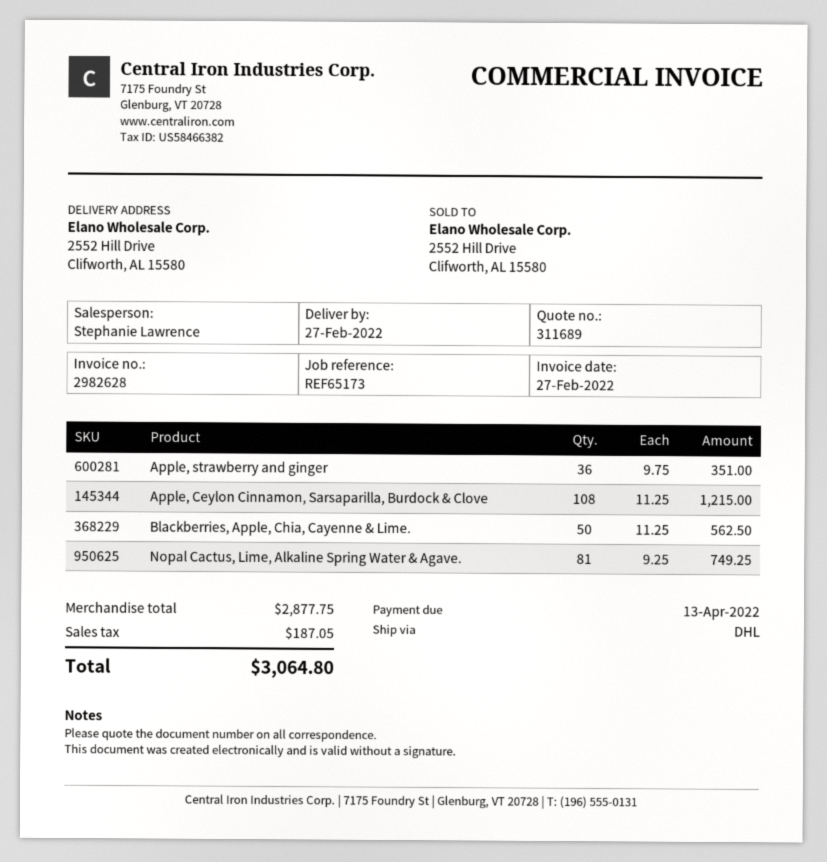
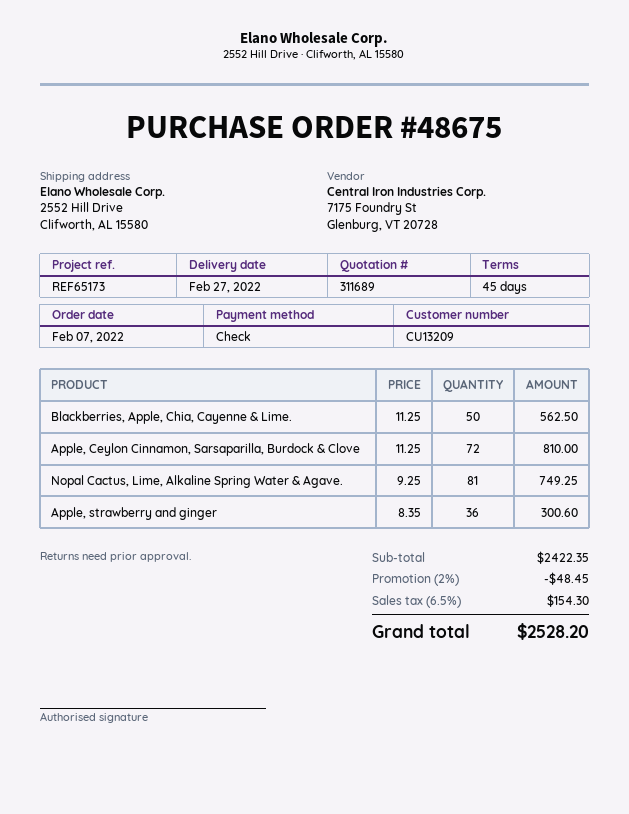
Apple, strawberry and ginger: 36 x 9.75 = 351.00 -> 36 x 8.35 = 300.60
Apple, Ceylon Cinnamon, Sarsaparilla, Burdock & Clove: 108 x 11.25 = 1215.00 -> 72 x 11.25 = 810.00
subtotal: 2877.75 -> 2422.35
discount: none -> 2% = 48.45
tax: 187.05 -> 154.30
total: 3064.80 -> 2528.20

